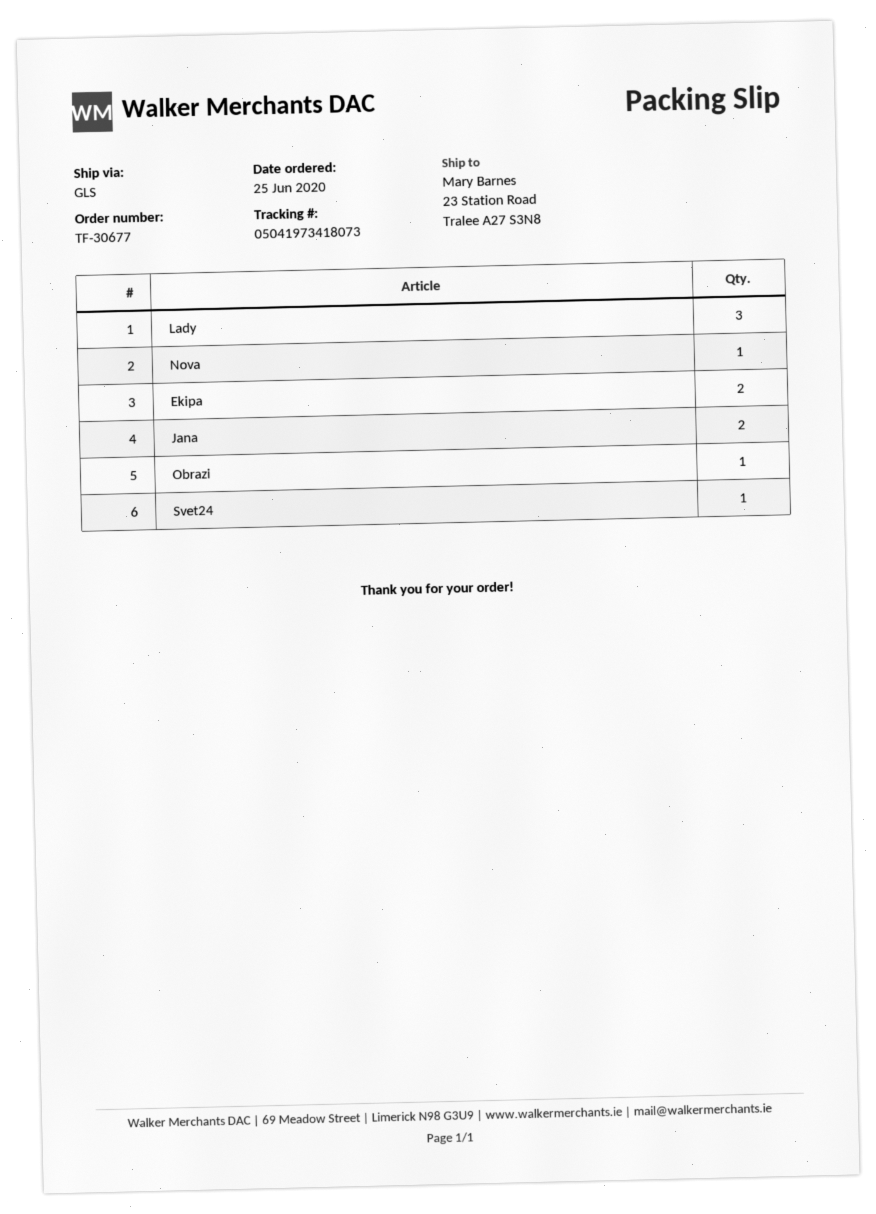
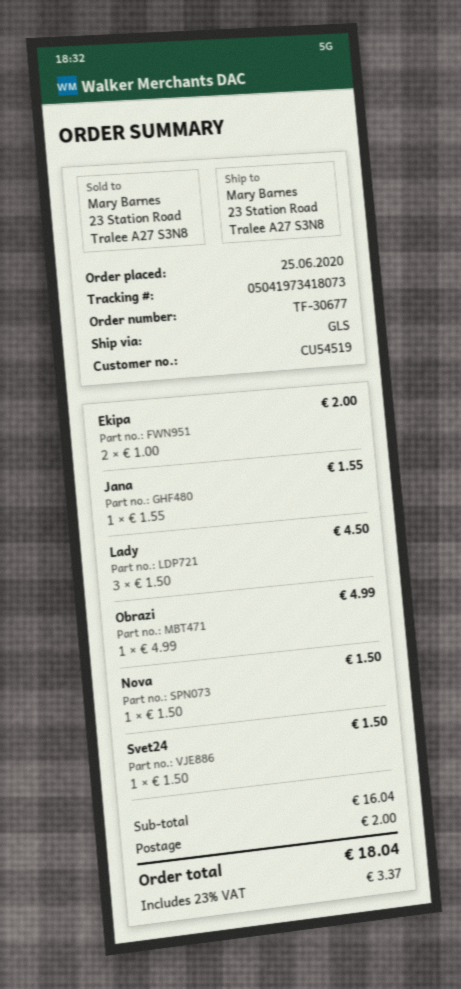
Jana: 2 -> 1

